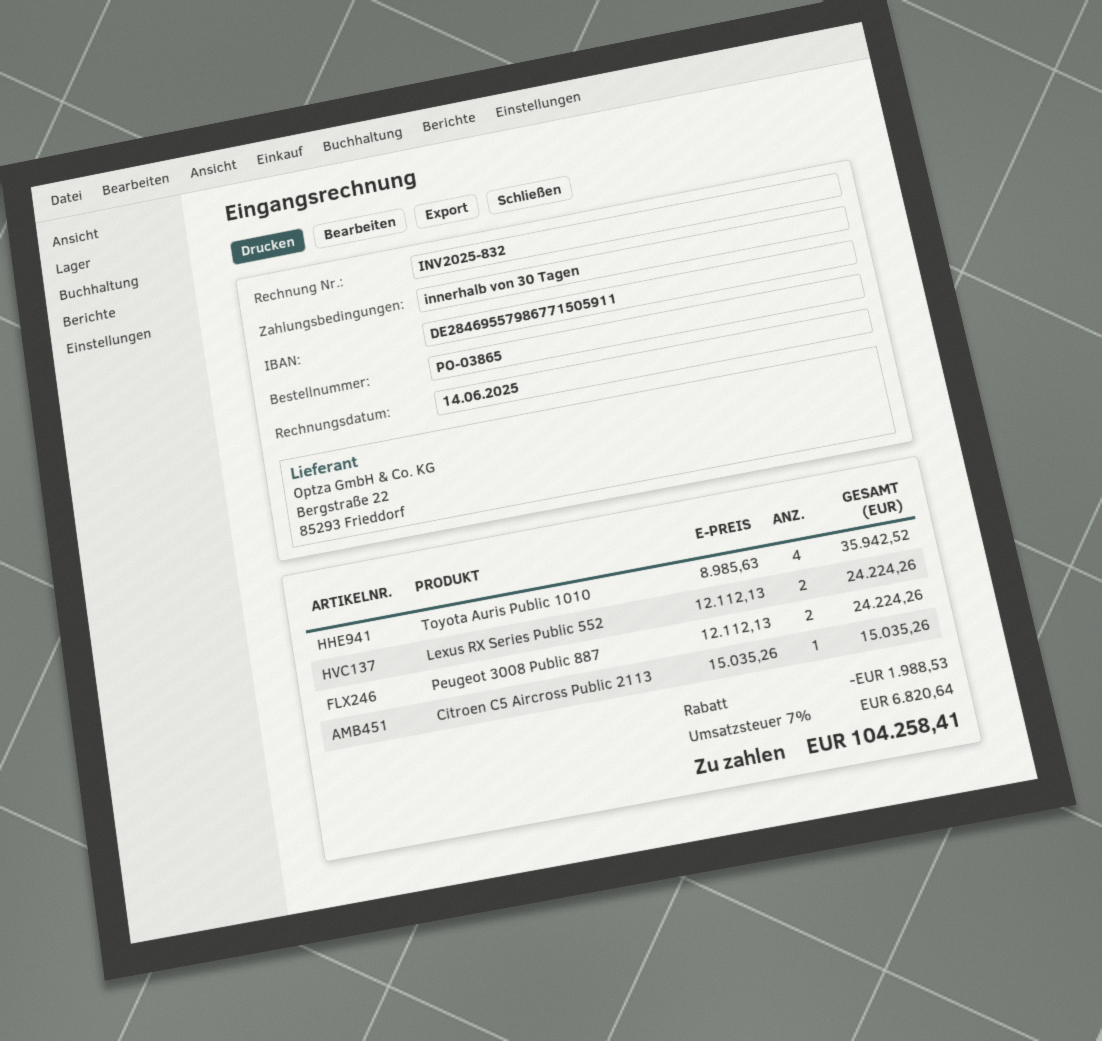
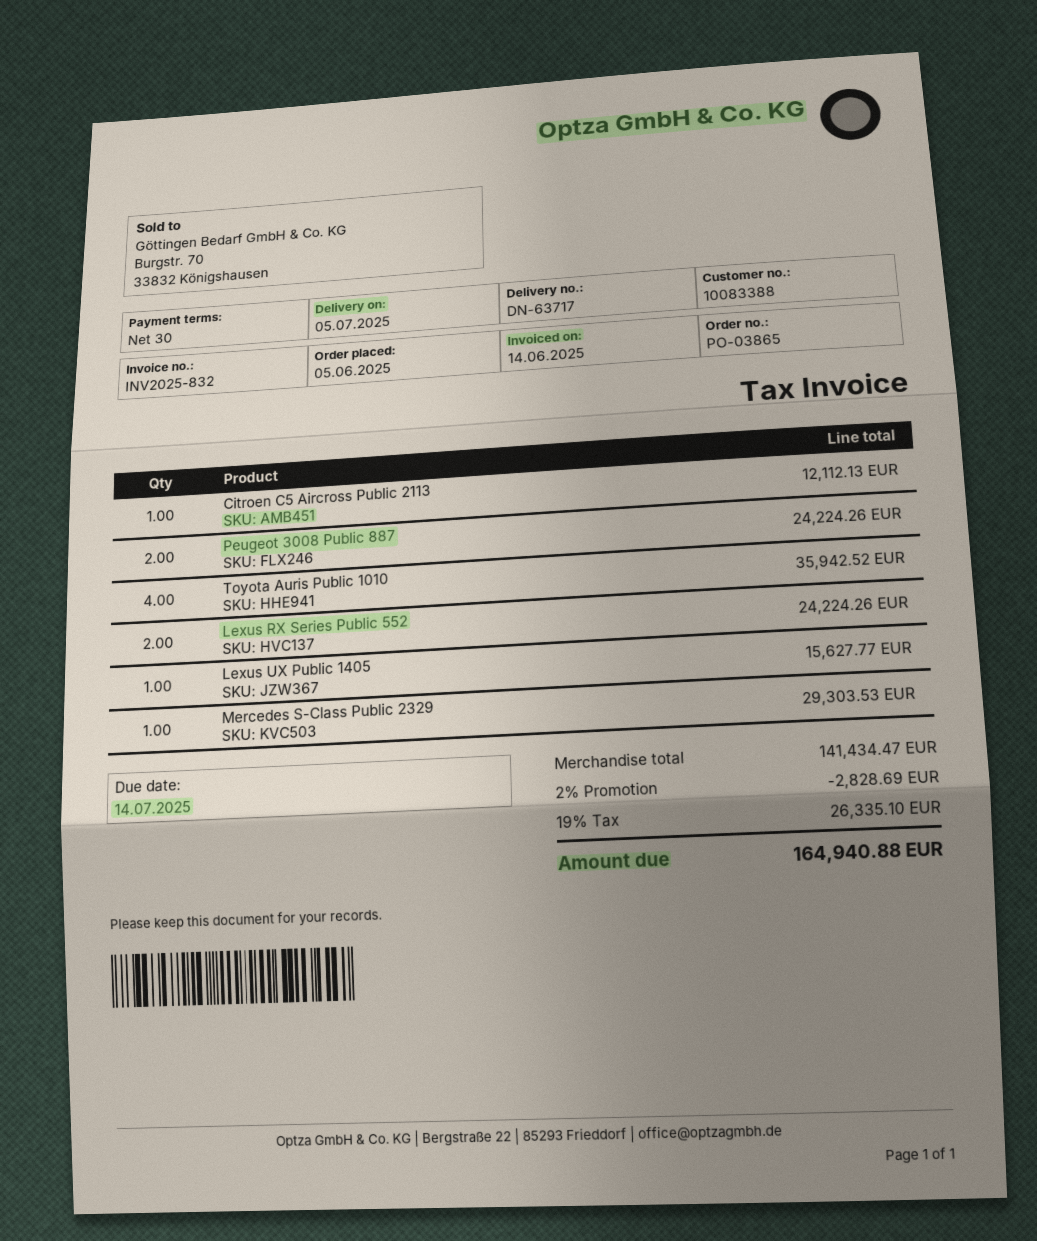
Citroen C5 Aircross Public 2113: 1 for 15035.26 -> 1 for 12112.13
Lexus UX Public 1405: none -> 1 for 15627.77
Mercedes S-Class Public 2329: none -> 1 for 29303.53
discount: 1988.53 -> 2828.69
tax: 7% = 6820.64 -> 19% = 26335.10
total: 104258.41 -> 164940.88

